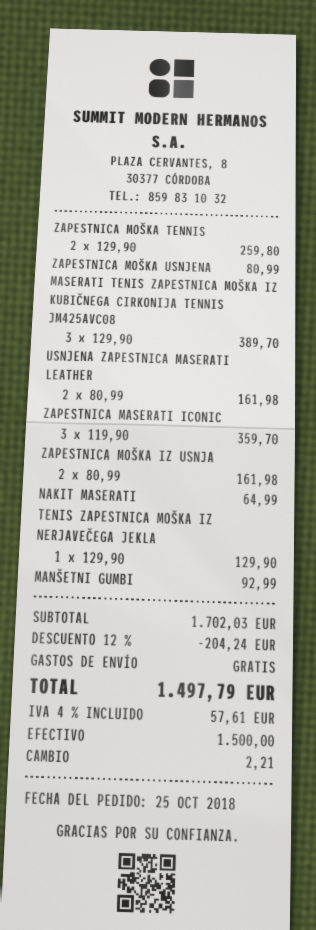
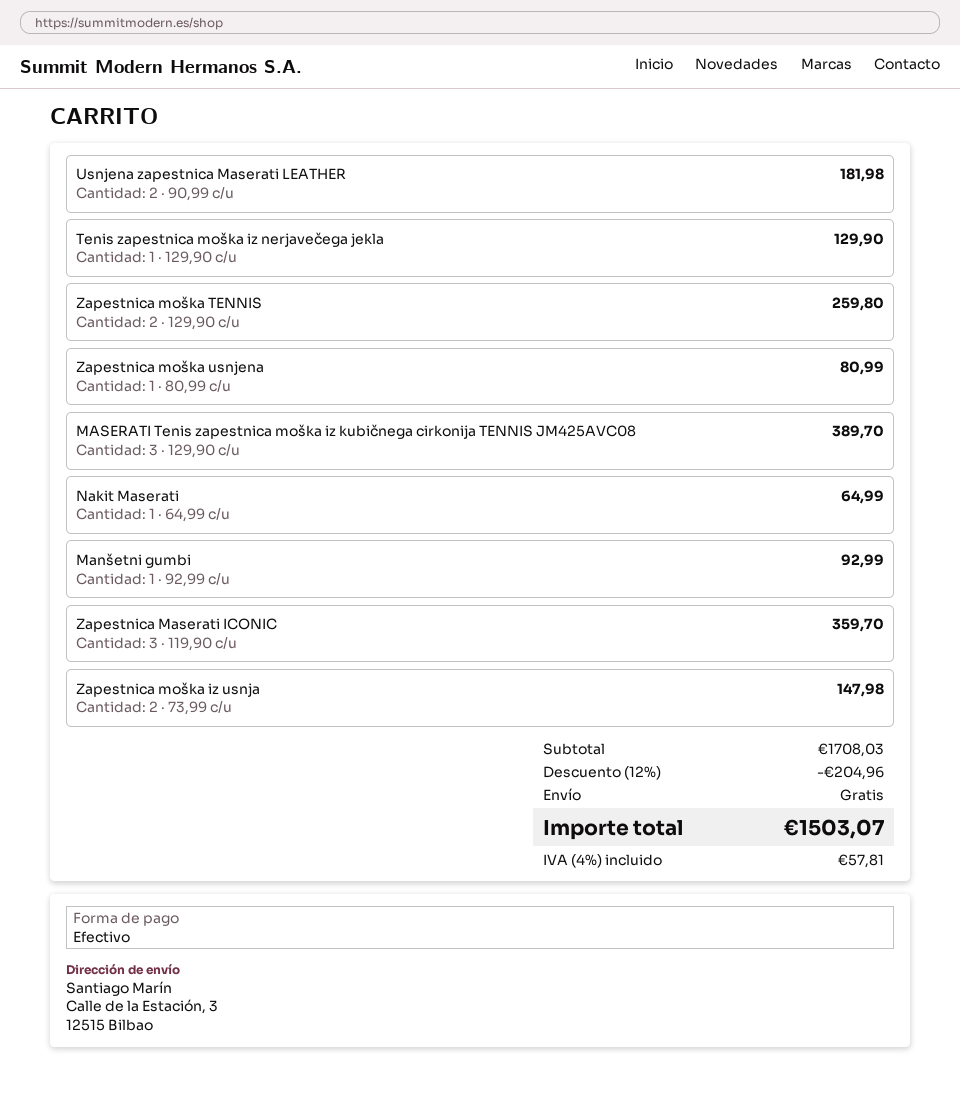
USNJENA ZAPESTNICA MASERATI LEATHER: 2 x 80.99 = 161.98 -> 2 x 90.99 = 181.98
ZAPESTNICA MOŠKA IZ USNJA: 2 x 80.99 = 161.98 -> 2 x 73.99 = 147.98
subtotal: 1702.03 -> 1708.03
discount: 12% = 204.24 -> 12% = 204.96
tax: 4% = 57.61 -> 4% = 57.81
total: 1497.79 -> 1503.07

